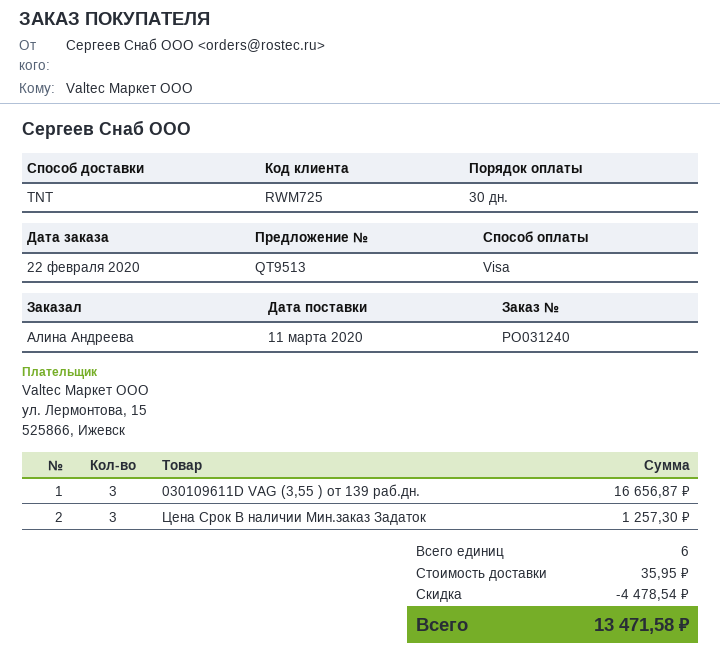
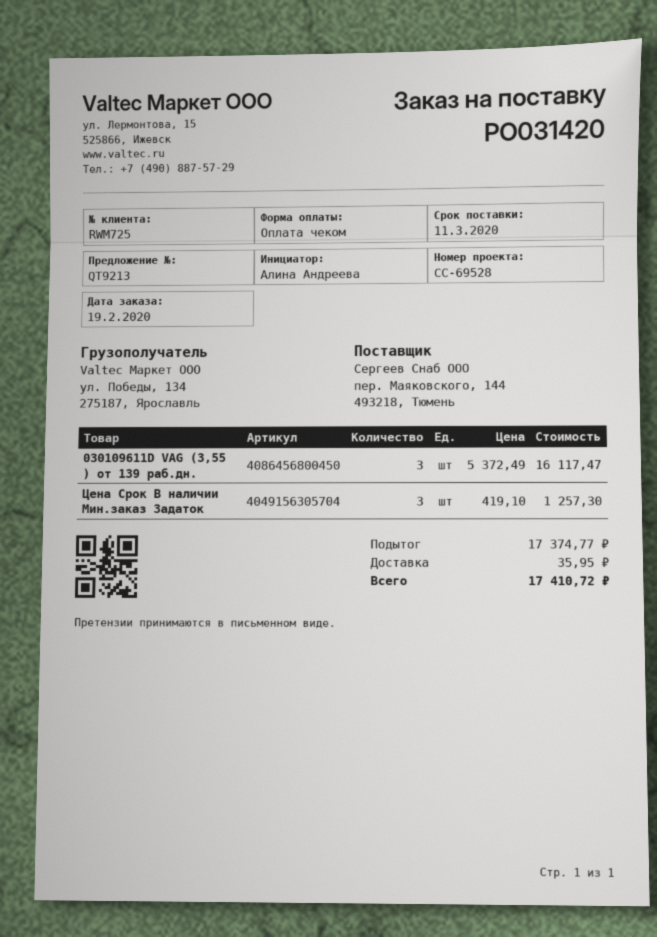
quote number: QT9513 -> QT9213
order number: PO031240 -> PO031420
order date: 2020-02-22 -> 2020-02-19
payment method: Visa -> cheque
030109611D VAG (3,55 ) от 139 раб.дн.: 3 for 16656.87 -> 3 for 16117.47
discount: 4478.54 -> none
total: 13471.58 -> 17410.72

